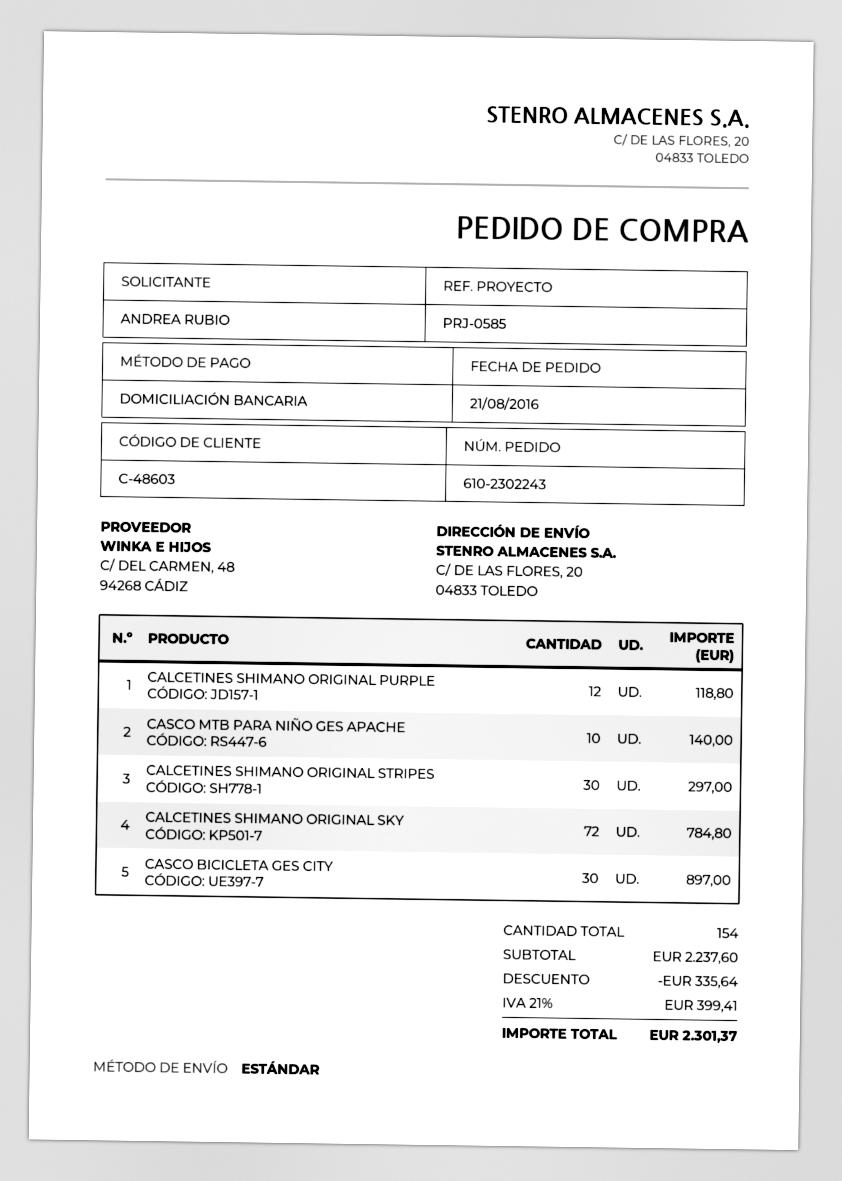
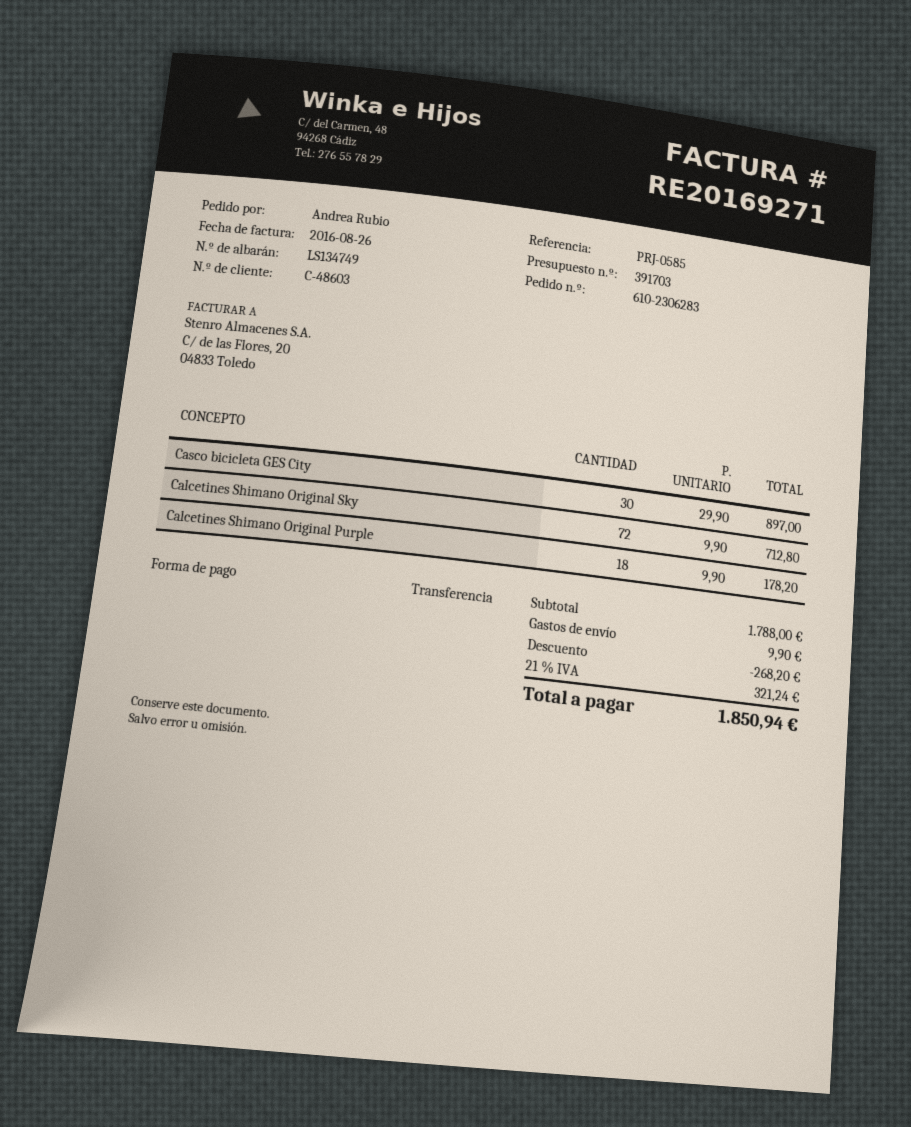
order number: 610-2302243 -> 610-2306283
payment method: direct debit -> bank transfer
CALCETINES SHIMANO ORIGINAL PURPLE: 12 for 118.80 -> 18 for 178.20
CASCO MTB PARA NIÑO GES APACHE: 10 for 140.00 -> none
CALCETINES SHIMANO ORIGINAL STRIPES: 30 for 297.00 -> none
CALCETINES SHIMANO ORIGINAL SKY: 72 for 784.80 -> 72 for 712.80
subtotal: 2237.60 -> 1788.00
discount: 335.64 -> 268.20
shipping: none -> 9.90
tax: 21% = 399.41 -> 21% = 321.24
total: 2301.37 -> 1850.94

